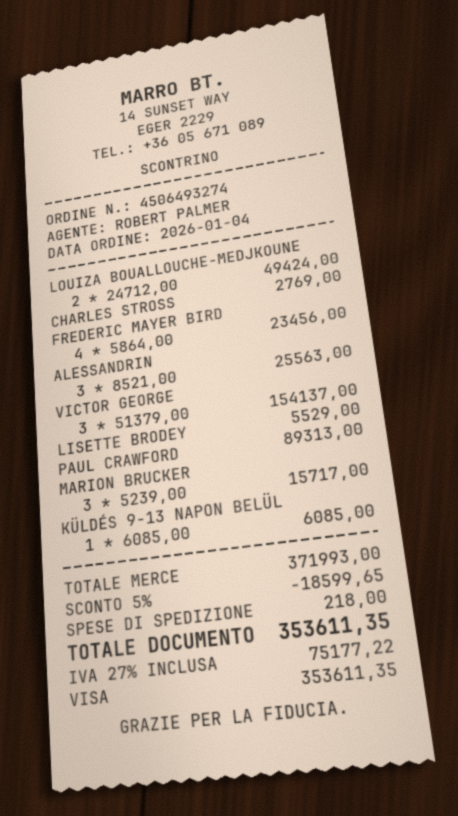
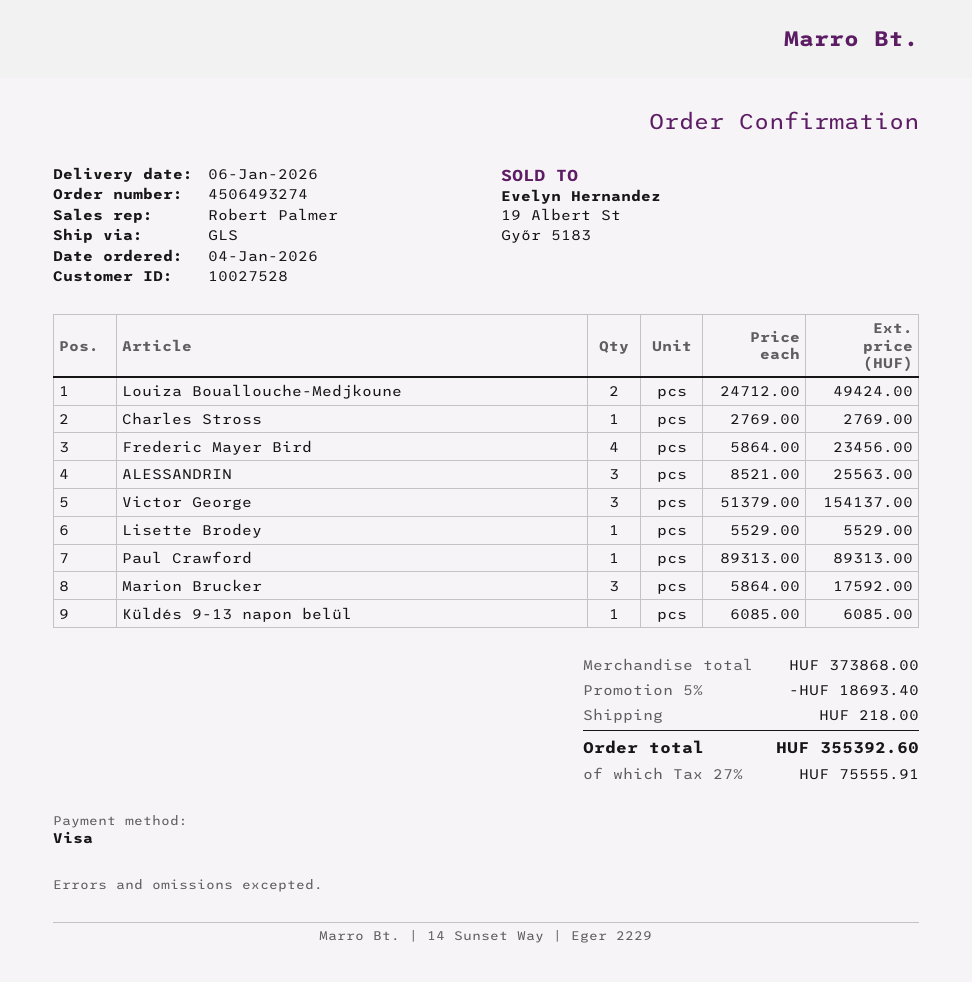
MARION BRUCKER: 3 x 5239.00 = 15717.00 -> 3 x 5864.00 = 17592.00
subtotal: 371993.00 -> 373868.00
discount: 5% = 18599.65 -> 5% = 18693.40
tax: 27% = 75177.22 -> 27% = 75555.91
total: 353611.35 -> 355392.60

